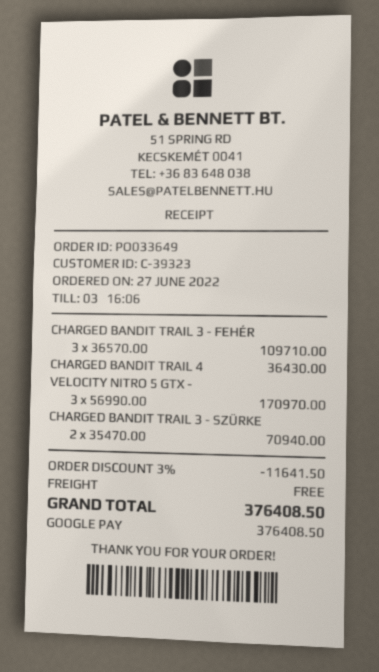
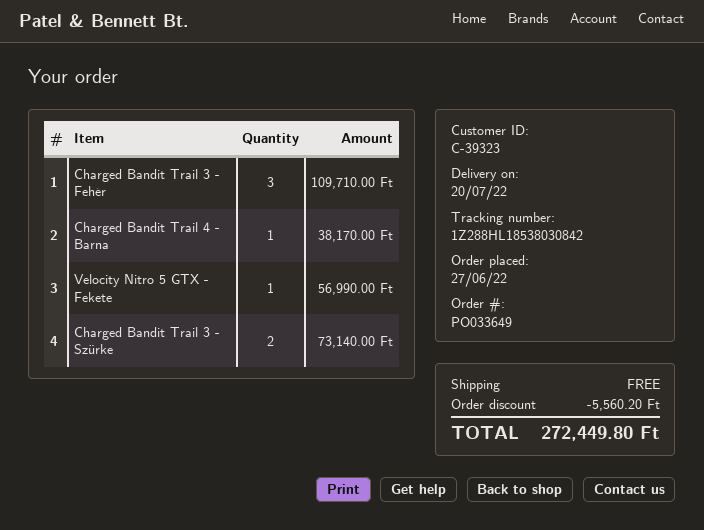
CHARGED BANDIT TRAIL 4: 1 for 36430.00 -> 1 for 38170.00
VELOCITY NITRO 5 GTX -: 3 for 170970.00 -> 1 for 56990.00
CHARGED BANDIT TRAIL 3 - SZÜRKE: 2 for 70940.00 -> 2 for 73140.00
discount: 11641.50 -> 5560.20
total: 376408.50 -> 272449.80

